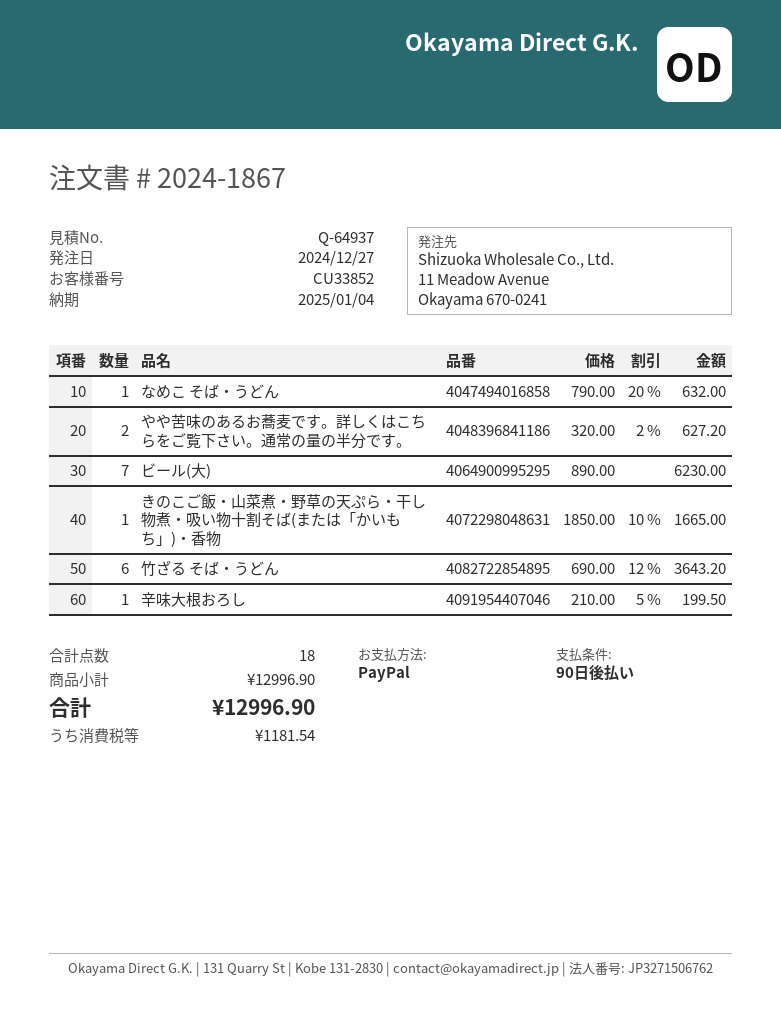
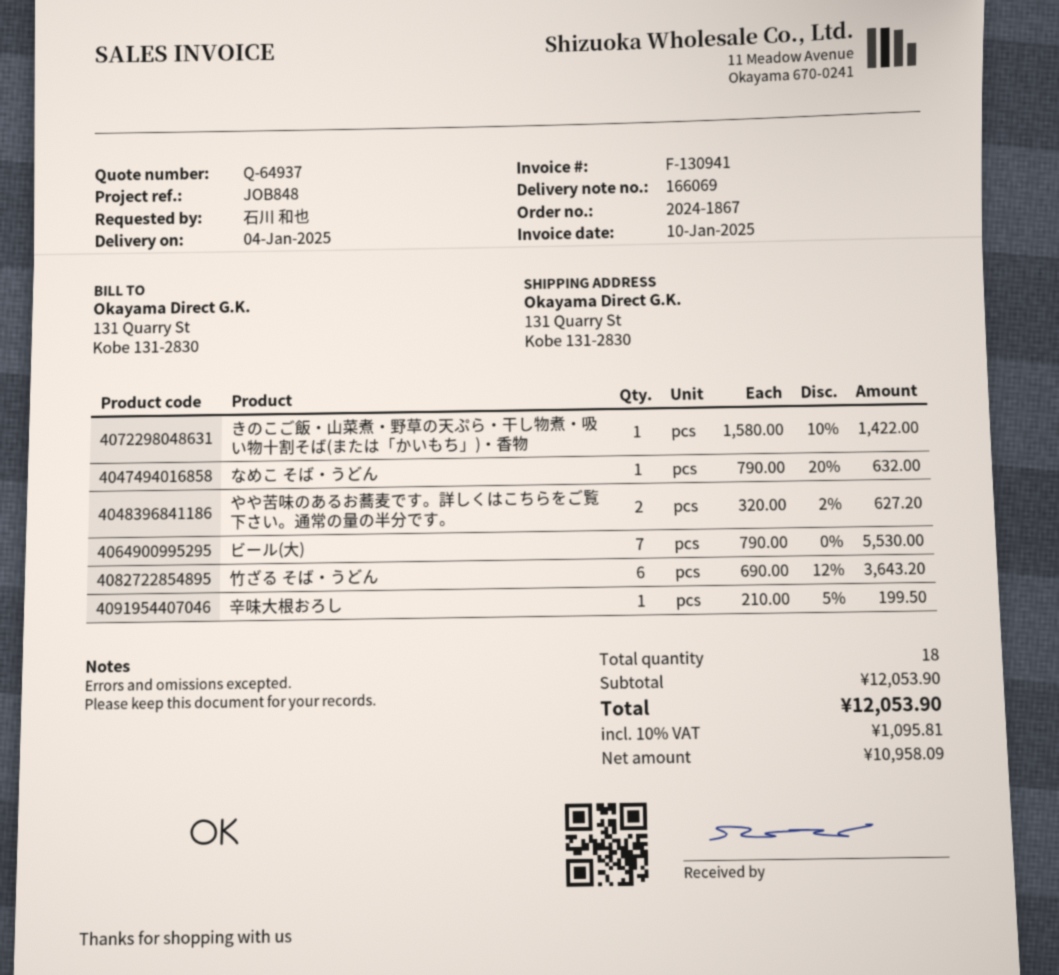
ビール(大): 7 x 890.00 = 6230.00 -> 7 x 790.00 = 5530.00
きのこご飯・山菜煮・野草の天ぷら・干し物煮・吸い物十割そば(または「かいもち」)・香物: 1 x 1850.00 - 10% = 1665.00 -> 1 x 1580.00 - 10% = 1422.00
subtotal: 12996.90 -> 12053.90
tax: 1181.54 -> 1095.81
total: 12996.90 -> 12053.90

